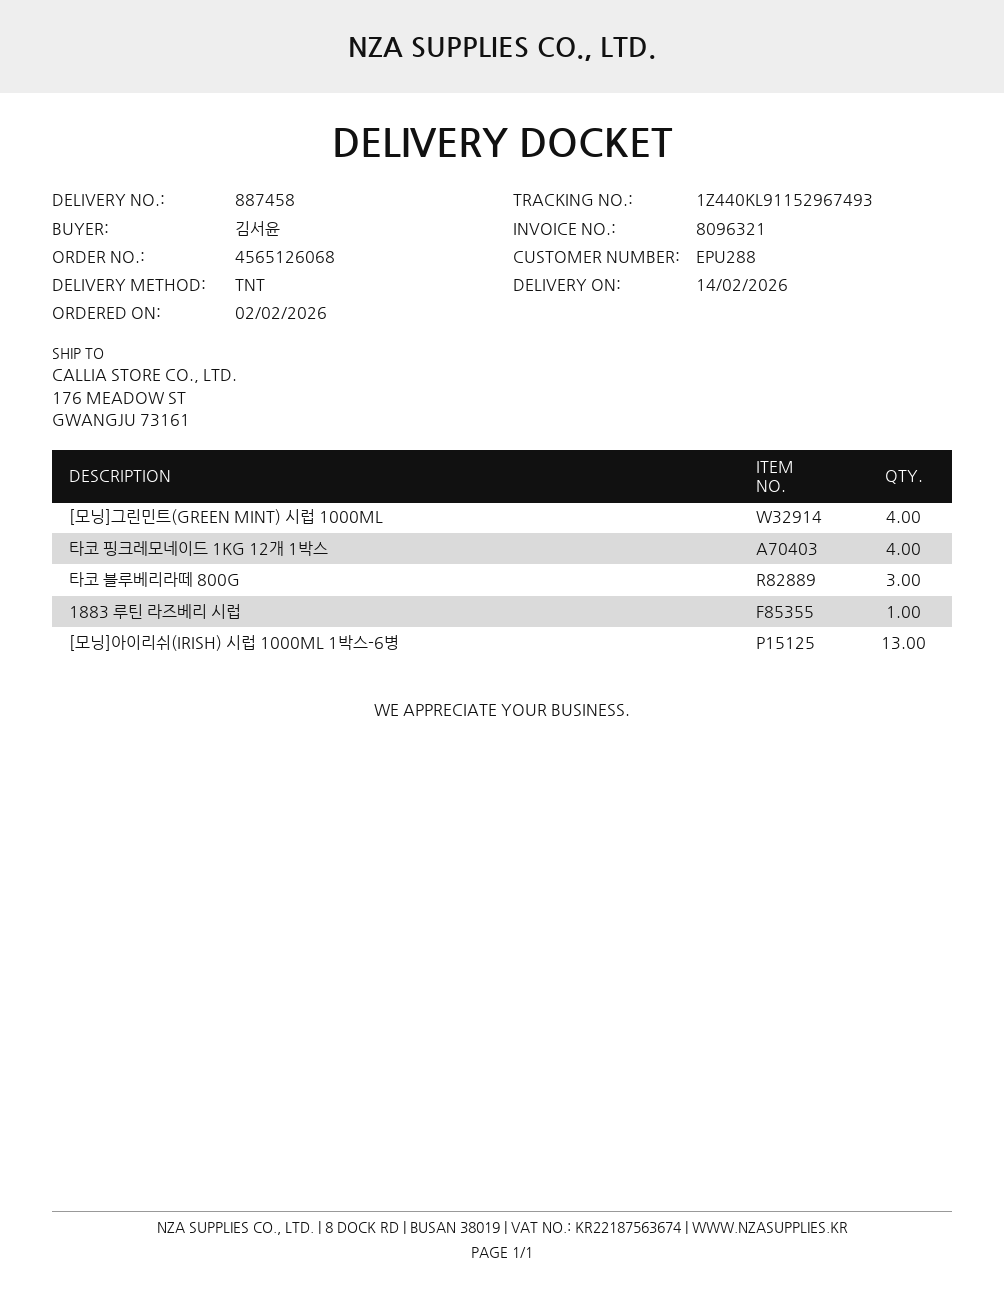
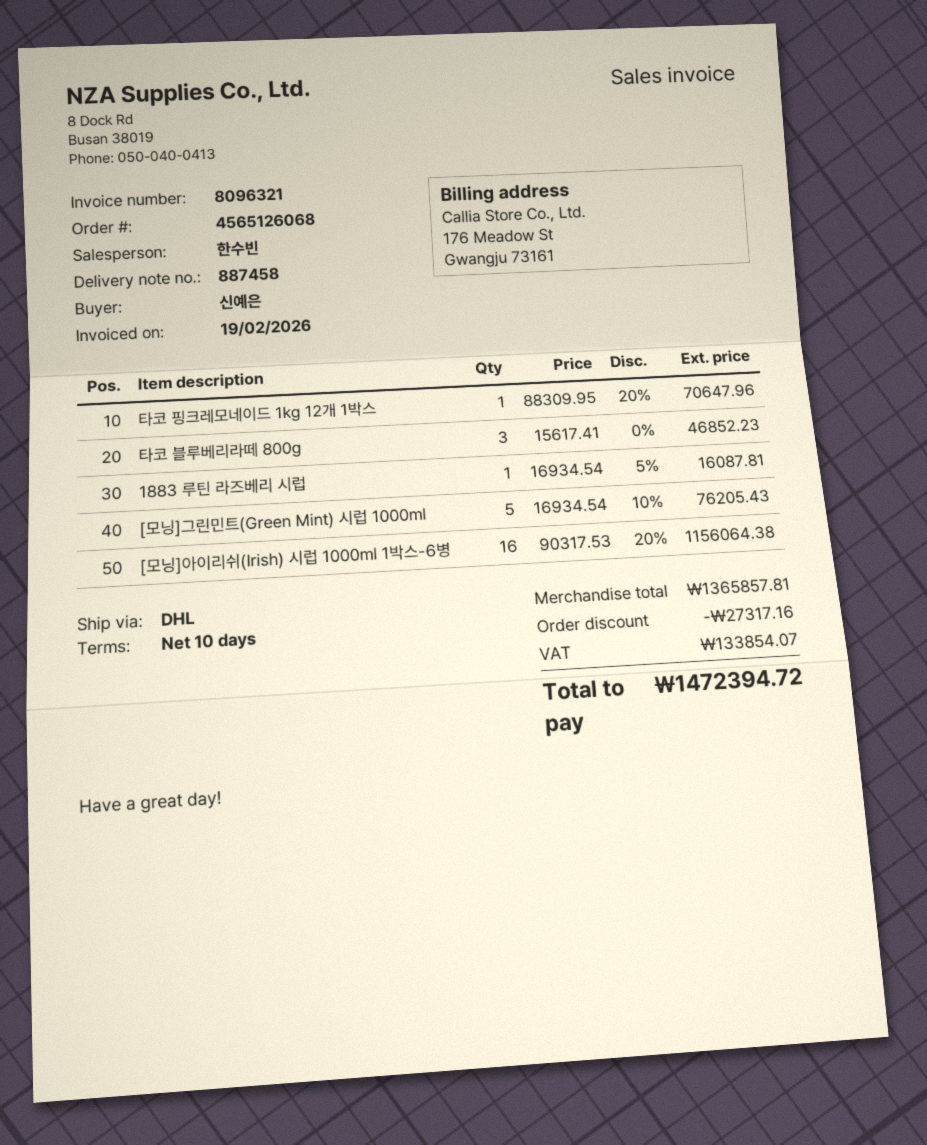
ordered by: 김서윤 -> 신예은
shipping method: TNT -> DHL
[모닝]그린민트(GREEN MINT) 시럽 1000ML: 4 -> 5
타코 핑크레모네이드 1KG 12개 1박스: 4 -> 1
[모닝]아이리쉬(IRISH) 시럽 1000ML 1박스-6병: 13 -> 16

